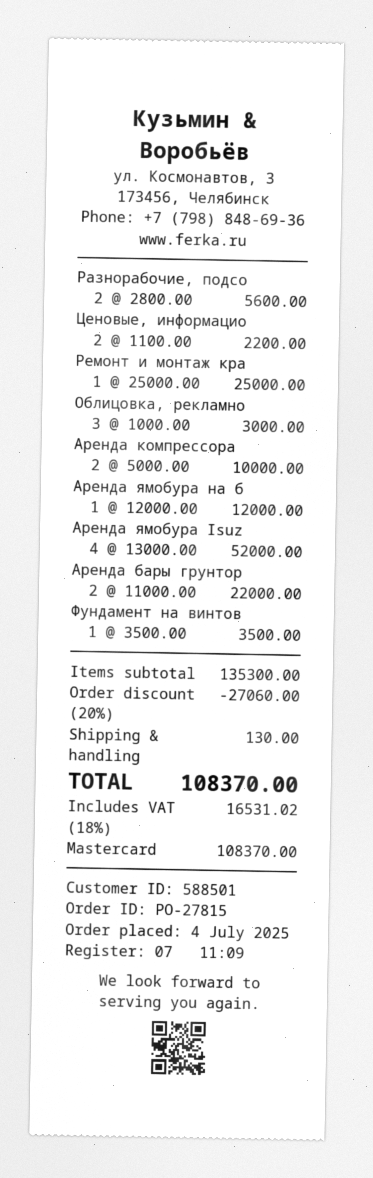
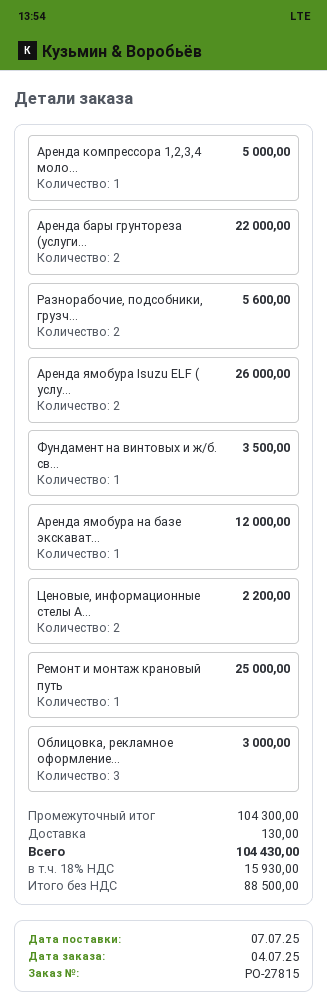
Аренда компрессора: 2 for 10000.00 -> 1 for 5000.00
Аренда ямобура Isuz: 4 for 52000.00 -> 2 for 26000.00
subtotal: 135300.00 -> 104300.00
discount: 20% = 27060.00 -> none
tax: 18% = 16531.02 -> 18% = 15930.00
total: 108370.00 -> 104430.00

